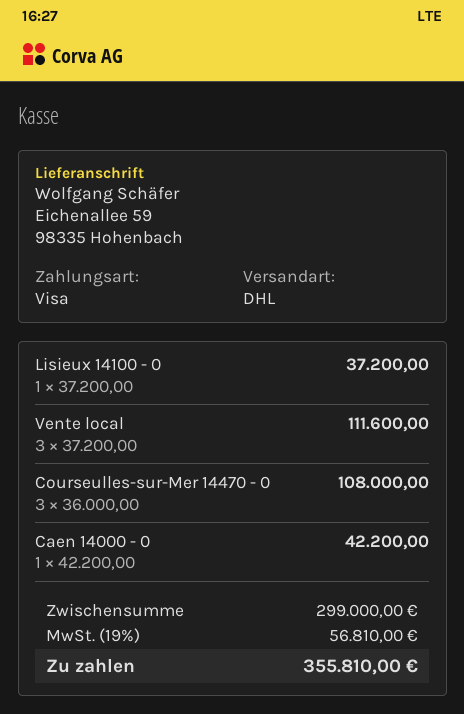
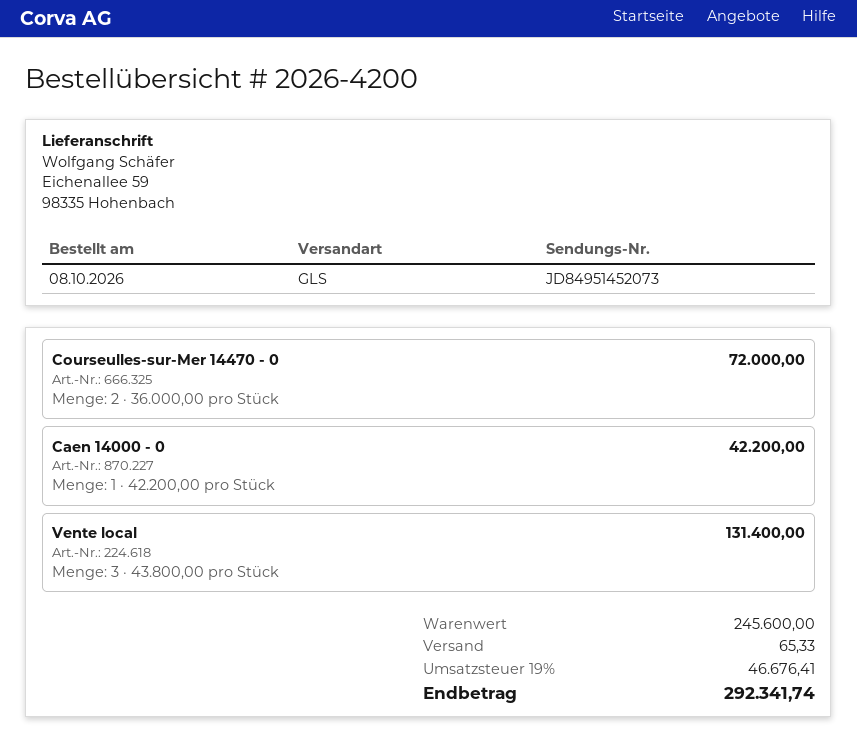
shipping method: DHL -> GLS
Lisieux 14100 - 0: 1 x 37200.00 = 37200.00 -> none
Vente local: 3 x 37200.00 = 111600.00 -> 3 x 43800.00 = 131400.00
Courseulles-sur-Mer 14470 - 0: 3 x 36000.00 = 108000.00 -> 2 x 36000.00 = 72000.00
subtotal: 299000.00 -> 245600.00
shipping: none -> 65.33
tax: 19% = 56810.00 -> 19% = 46676.41
total: 355810.00 -> 292341.74

